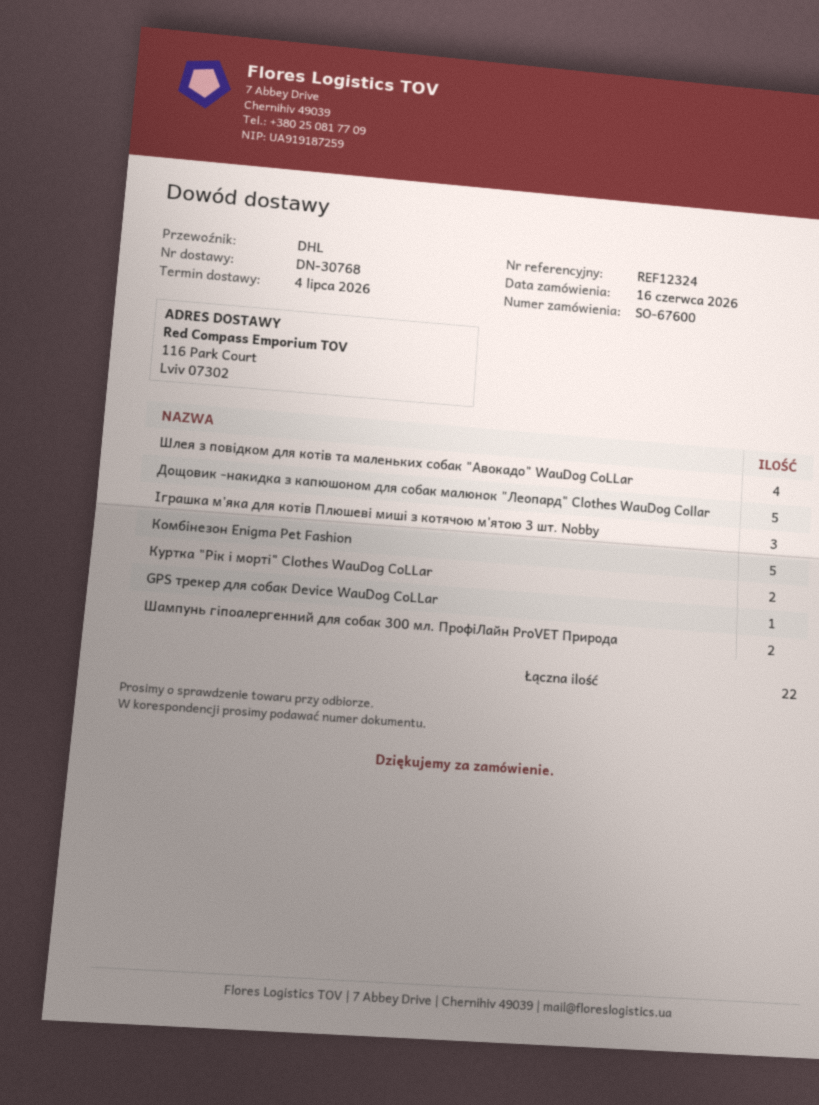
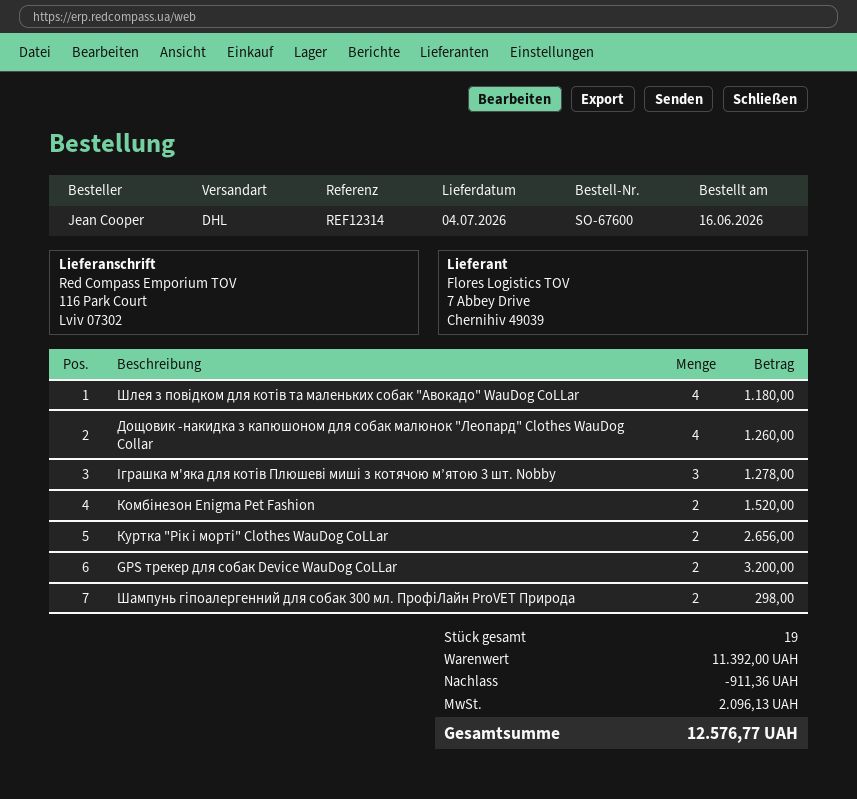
reference: REF12324 -> REF12314
Дощовик -накидка з капюшоном для собак малюнок "Леопард" Clothes WauDog Collar: 5 -> 4
Комбінезон Enigma Pet Fashion: 5 -> 2
GPS трекер для собак Device WauDog CoLLar: 1 -> 2
total quantity: 22 -> 19

